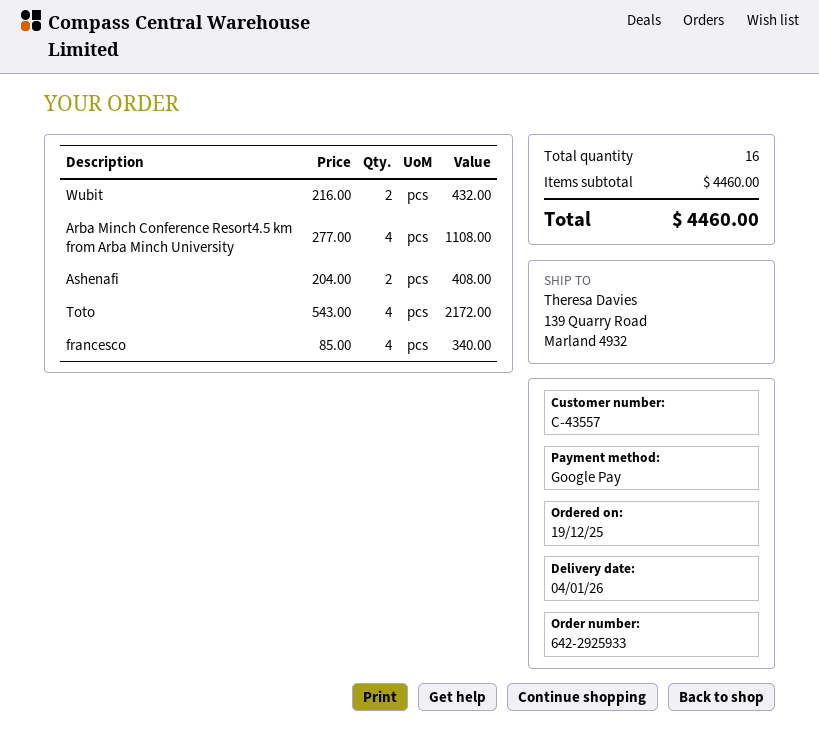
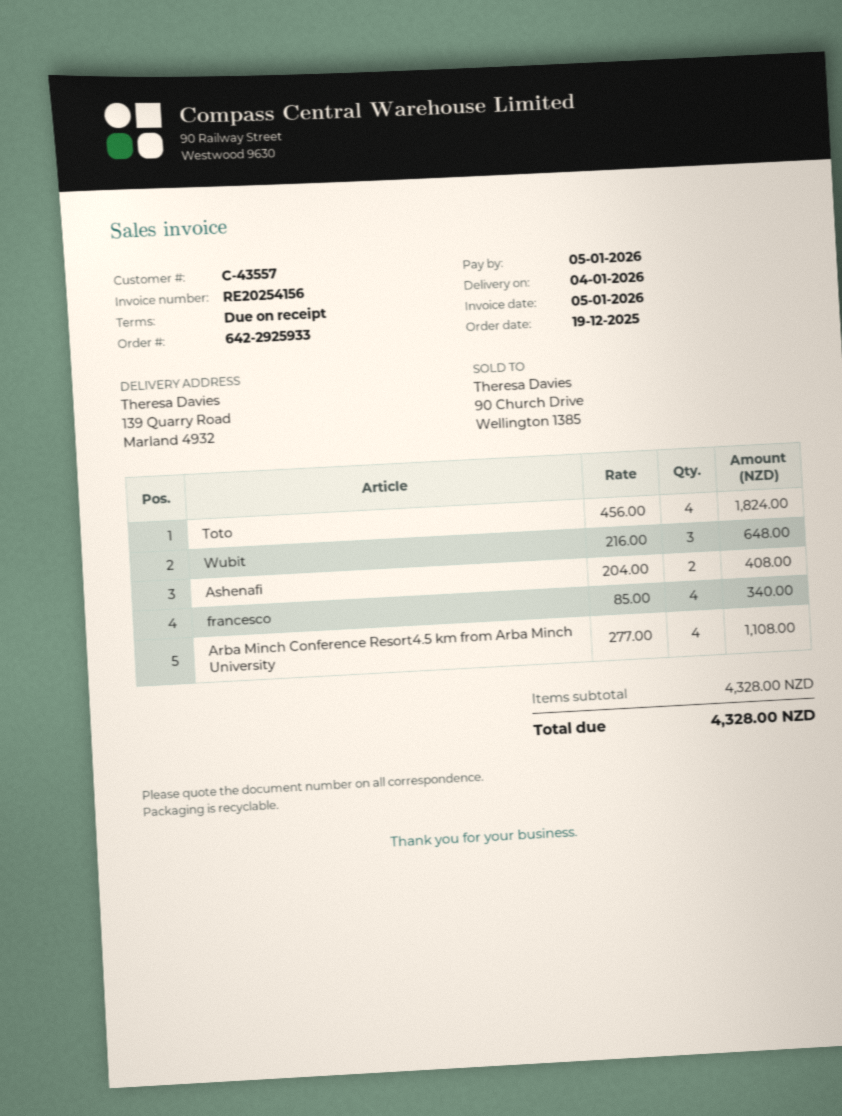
Wubit: 2 x 216.00 = 432.00 -> 3 x 216.00 = 648.00
Toto: 4 x 543.00 = 2172.00 -> 4 x 456.00 = 1824.00
subtotal: 4460.00 -> 4328.00
total: 4460.00 -> 4328.00

